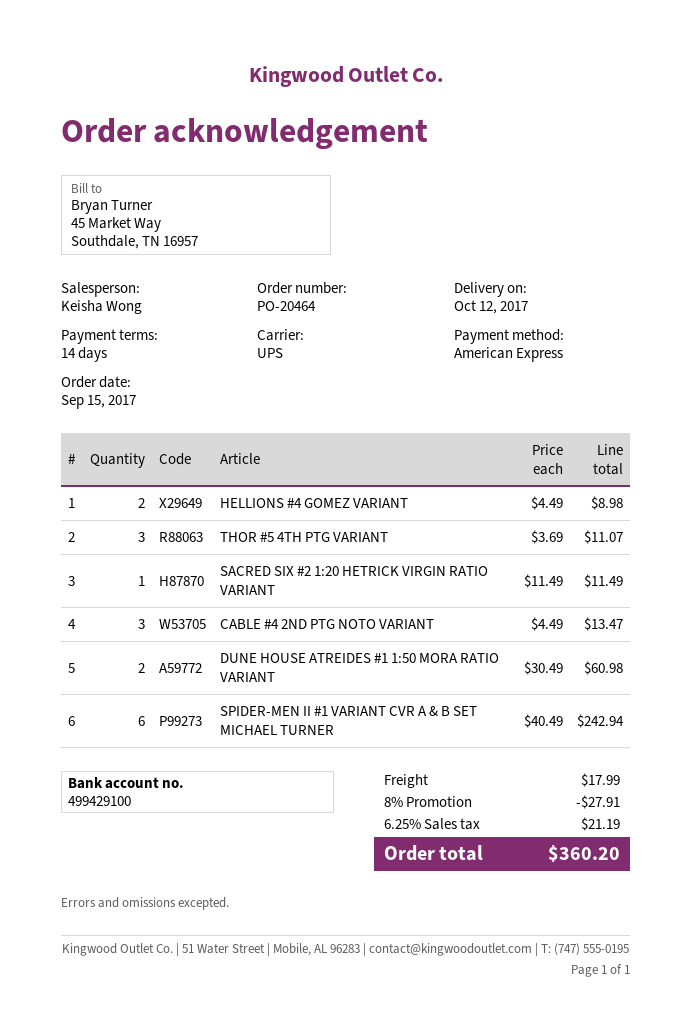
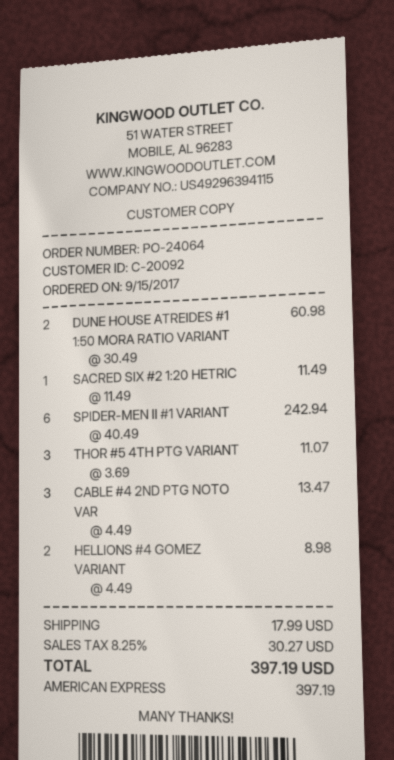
order number: PO-20464 -> PO-24064
discount: 8% = 27.91 -> none
tax: 6.25% = 21.19 -> 8.25% = 30.27
total: 360.20 -> 397.19

